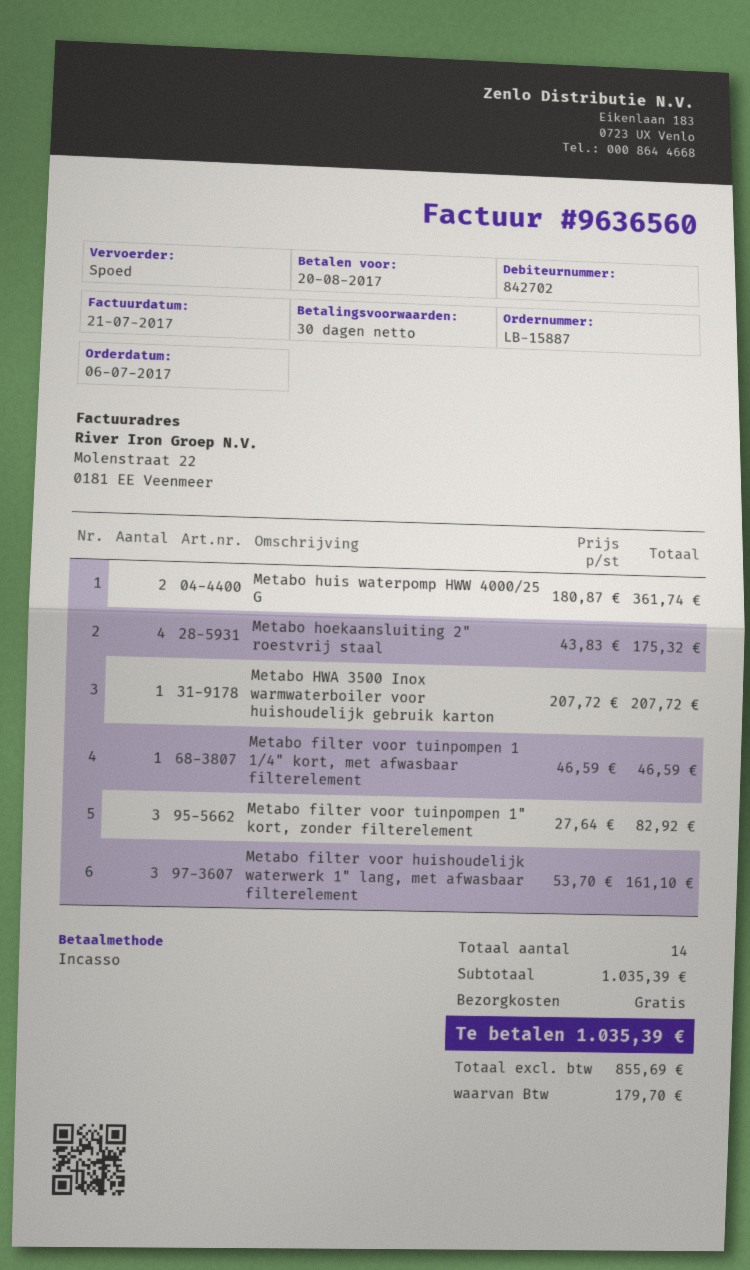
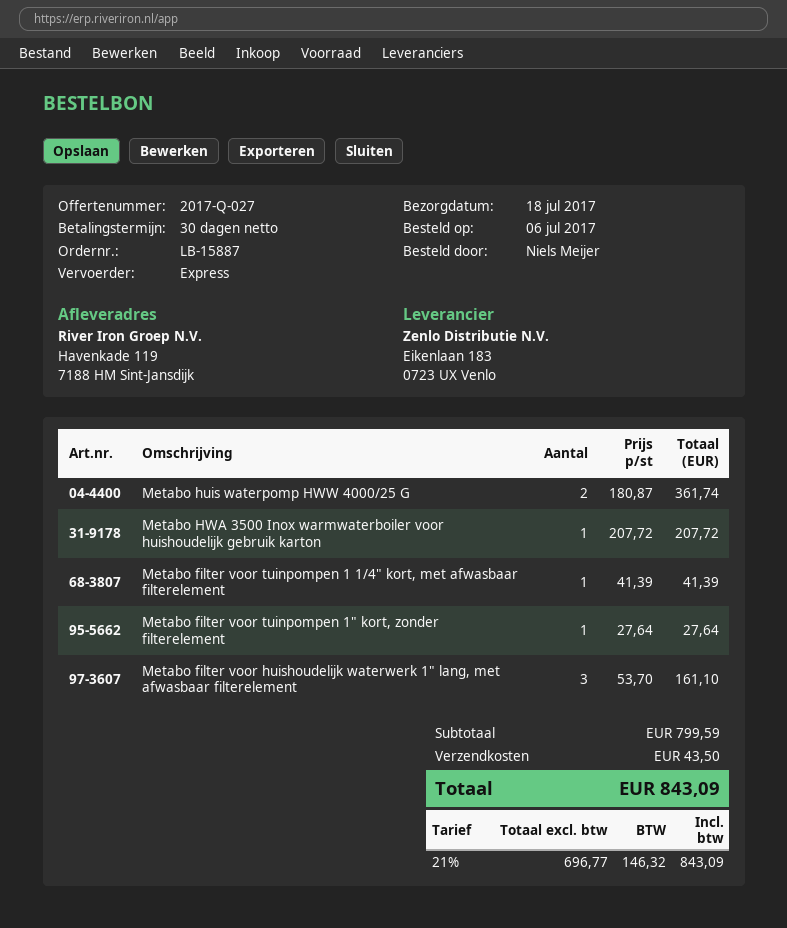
Metabo hoekaansluiting 2" roestvrij staal: 4 x 43.83 = 175.32 -> none
Metabo filter voor tuinpompen 1 1/4" kort, met afwasbaar filterelement: 1 x 46.59 = 46.59 -> 1 x 41.39 = 41.39
Metabo filter voor tuinpompen 1" kort, zonder filterelement: 3 x 27.64 = 82.92 -> 1 x 27.64 = 27.64
subtotal: 1035.39 -> 799.59
shipping: 0.00 -> 43.50
net: 855.69 -> 696.77
tax: 179.70 -> 146.32
total: 1035.39 -> 843.09

